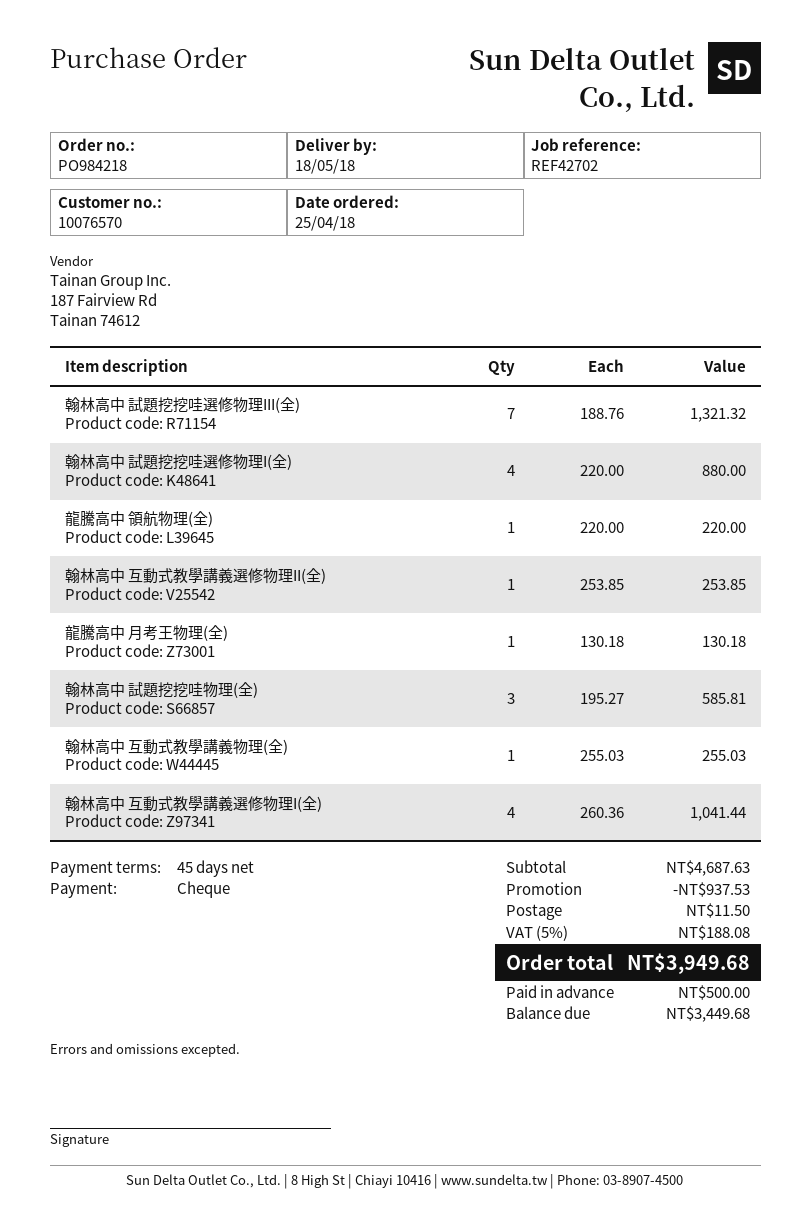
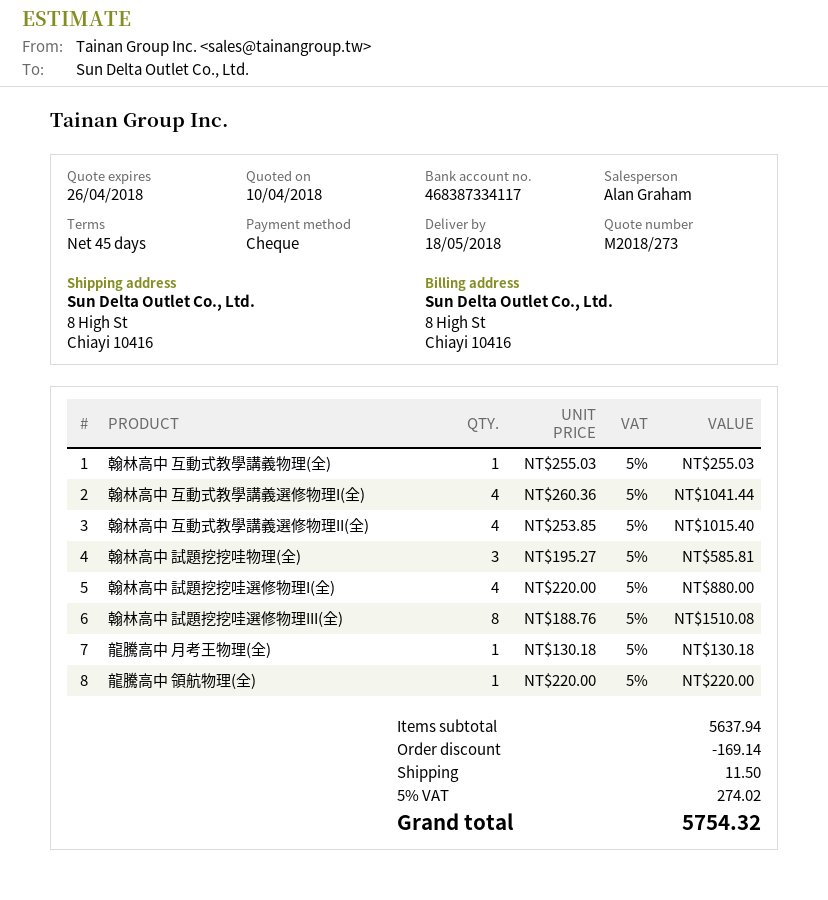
翰林高中 試題挖挖哇選修物理III(全): 7 x 188.76 = 1321.32 -> 8 x 188.76 = 1510.08
翰林高中 互動式教學講義選修物理II(全): 1 x 253.85 = 253.85 -> 4 x 253.85 = 1015.40
subtotal: 4687.63 -> 5637.94
discount: 937.53 -> 169.14
tax: 5% = 188.08 -> 5% = 274.02
total: 3949.68 -> 5754.32

